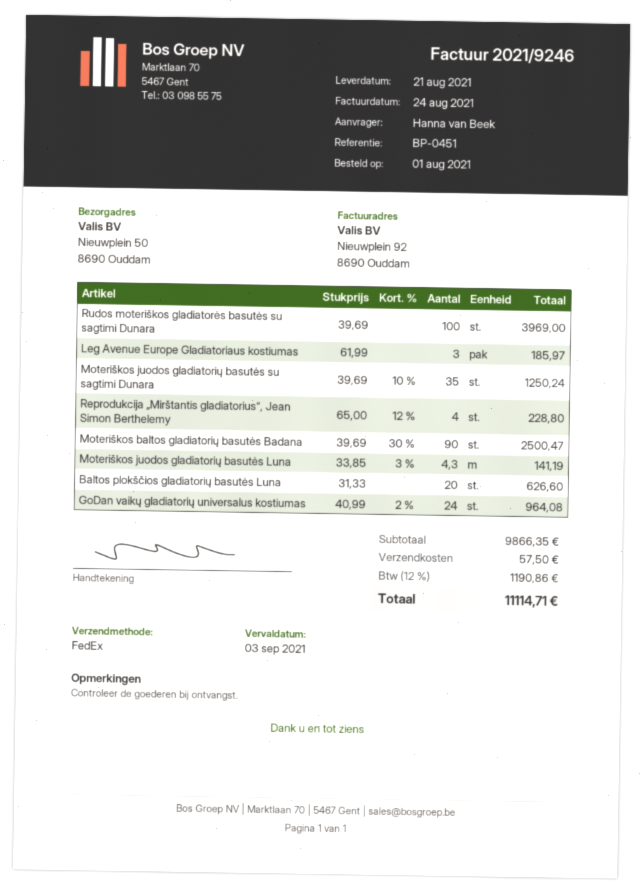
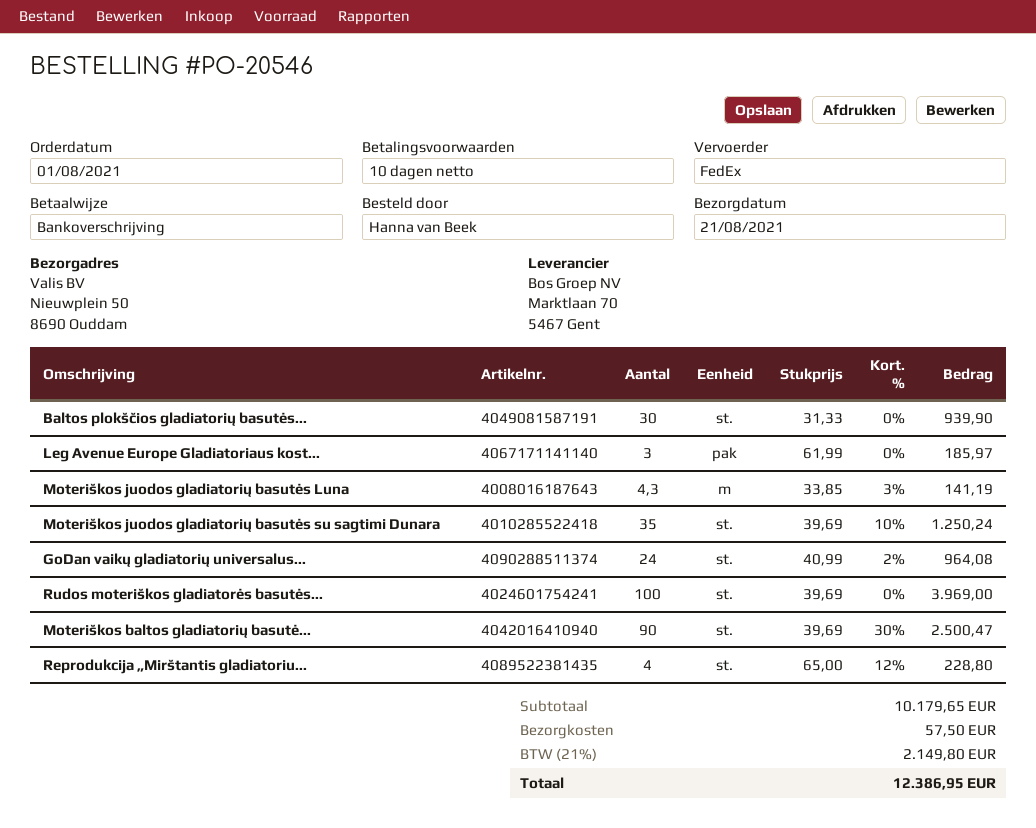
Baltos plokščios gladiatorių basutės Luna: 20 x 31.33 = 626.60 -> 30 x 31.33 = 939.90
subtotal: 9866.35 -> 10179.65
tax: 12% = 1190.86 -> 21% = 2149.80
total: 11114.71 -> 12386.95

